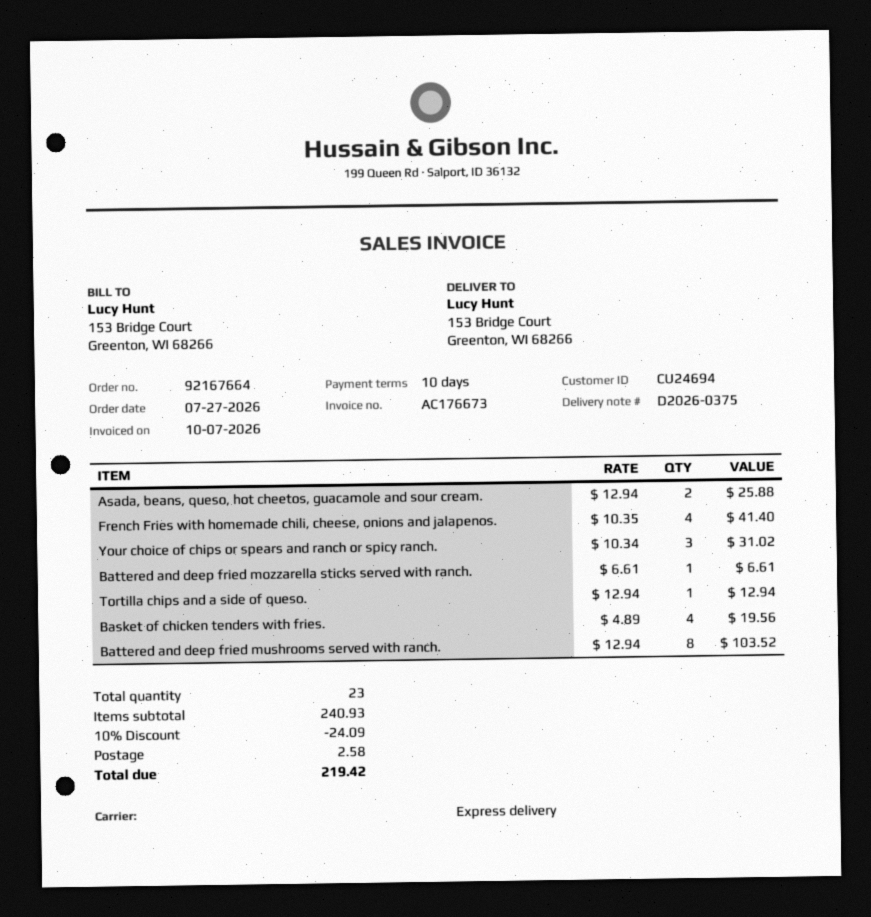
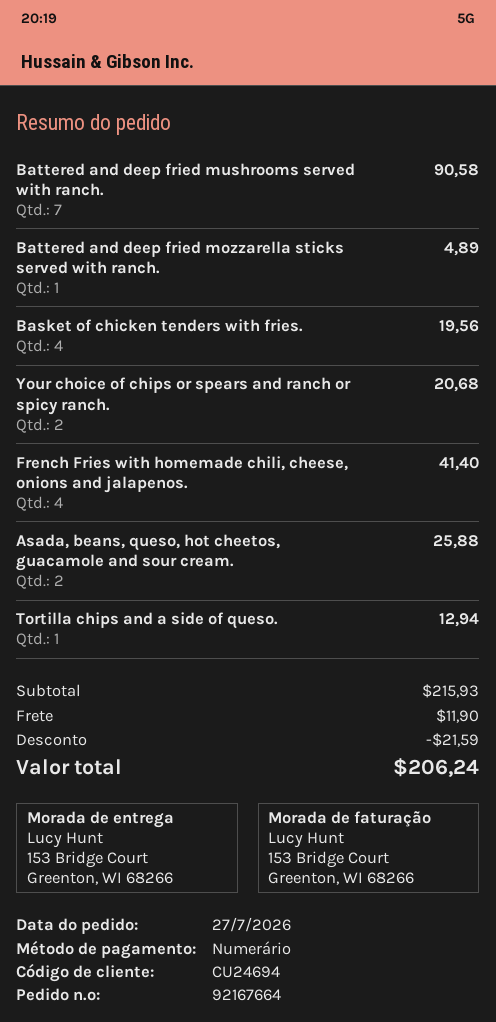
Your choice of chips or spears and ranch or spicy ranch.: 3 for 31.02 -> 2 for 20.68
Battered and deep fried mozzarella sticks served with ranch.: 1 for 6.61 -> 1 for 4.89
Battered and deep fried mushrooms served with ranch.: 8 for 103.52 -> 7 for 90.58
subtotal: 240.93 -> 215.93
discount: 24.09 -> 21.59
shipping: 2.58 -> 11.90
total: 219.42 -> 206.24

